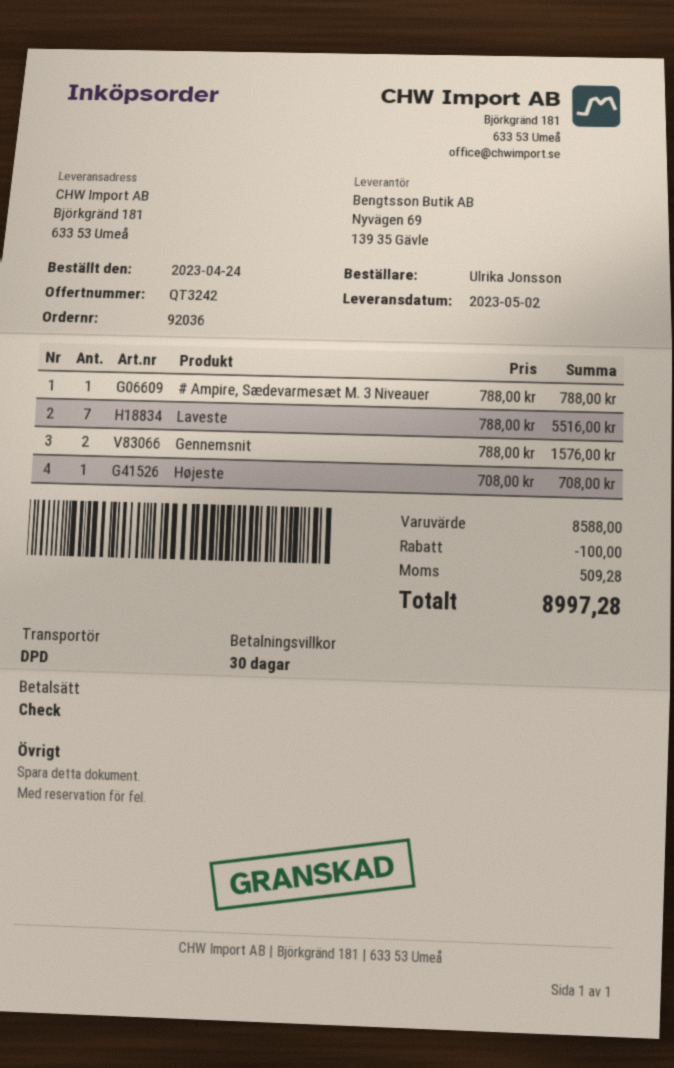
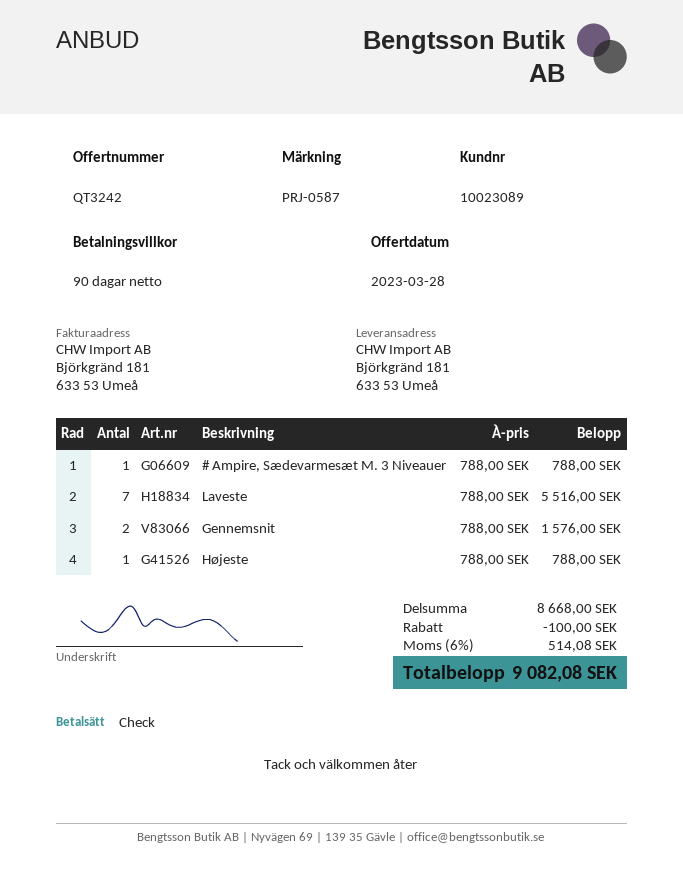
payment terms: 30 days -> 90 days
Højeste: 1 x 708.00 = 708.00 -> 1 x 788.00 = 788.00
subtotal: 8588.00 -> 8668.00
tax: 509.28 -> 514.08
total: 8997.28 -> 9082.08

